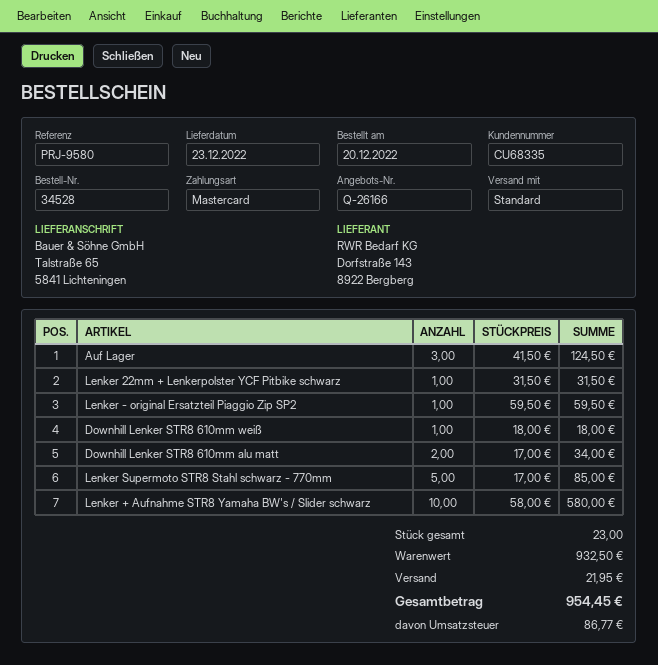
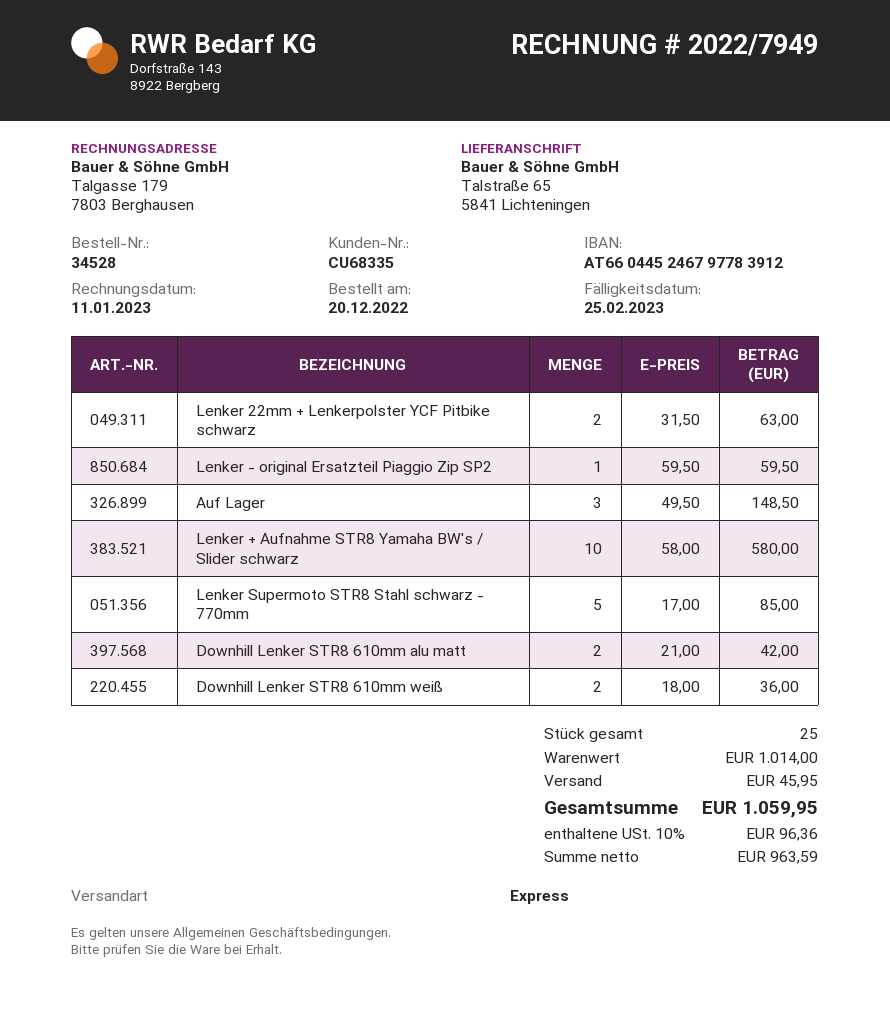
shipping method: standard -> express
Auf Lager: 3 x 41.50 = 124.50 -> 3 x 49.50 = 148.50
Lenker 22mm + Lenkerpolster YCF Pitbike schwarz: 1 x 31.50 = 31.50 -> 2 x 31.50 = 63.00
Downhill Lenker STR8 610mm weiß: 1 x 18.00 = 18.00 -> 2 x 18.00 = 36.00
Downhill Lenker STR8 610mm alu matt: 2 x 17.00 = 34.00 -> 2 x 21.00 = 42.00
total quantity: 23 -> 25
subtotal: 932.50 -> 1014.00
shipping: 21.95 -> 45.95
tax: 86.77 -> 96.36
total: 954.45 -> 1059.95

